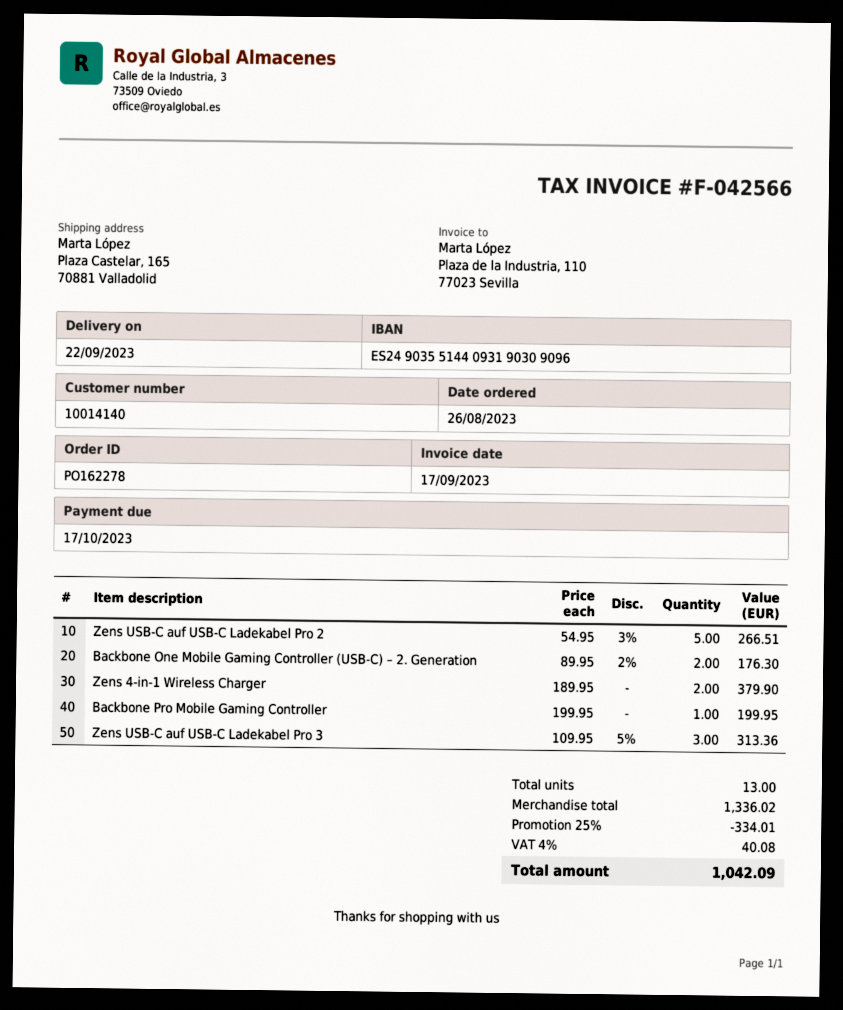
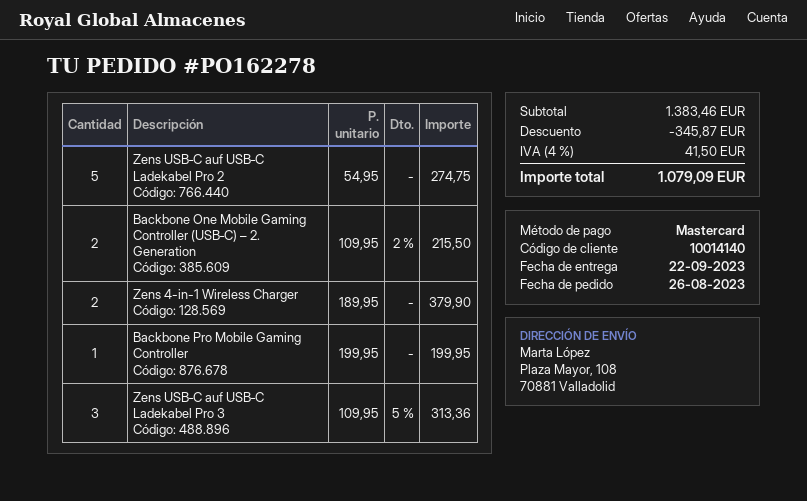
ship to: Plaza Castelar, 165, 70881 Valladolid -> Plaza Mayor, 108, 70881 Valladolid
Zens USB‑C auf USB‑C Ladekabel Pro 2: 5 x 54.95 - 3% = 266.51 -> 5 x 54.95 = 274.75
Backbone One Mobile Gaming Controller (USB‑C) – 2. Generation: 2 x 89.95 - 2% = 176.30 -> 2 x 109.95 - 2% = 215.50
subtotal: 1336.02 -> 1383.46
discount: 334.01 -> 345.87
tax: 4% = 40.08 -> 4% = 41.50
total: 1042.09 -> 1079.09

